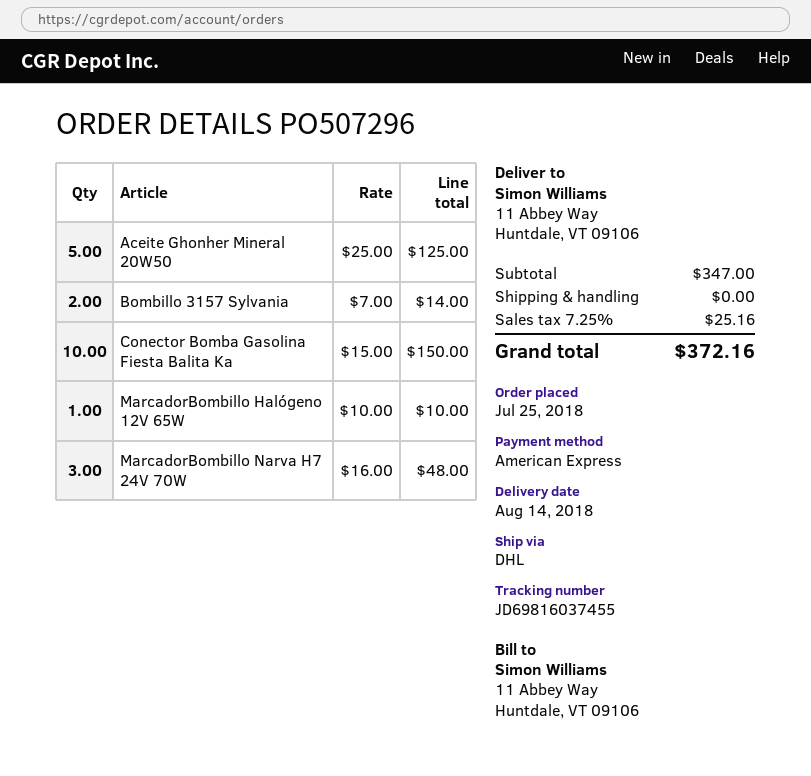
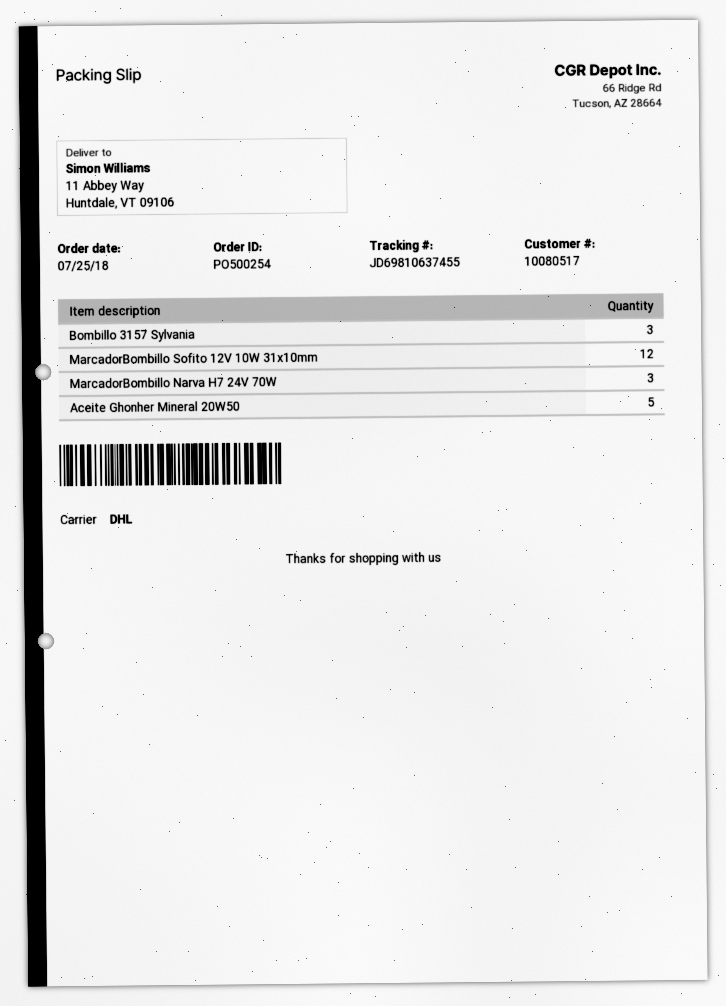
order number: PO507296 -> PO500254
tracking number: JD69816037455 -> JD69810637455
Bombillo 3157 Sylvania: 2 -> 3
Conector Bomba Gasolina Fiesta Balita Ka: 10 -> none
MarcadorBombillo Halógeno 12V 65W: 1 -> none
MarcadorBombillo Sofito 12V 10W 31x10mm: none -> 12

